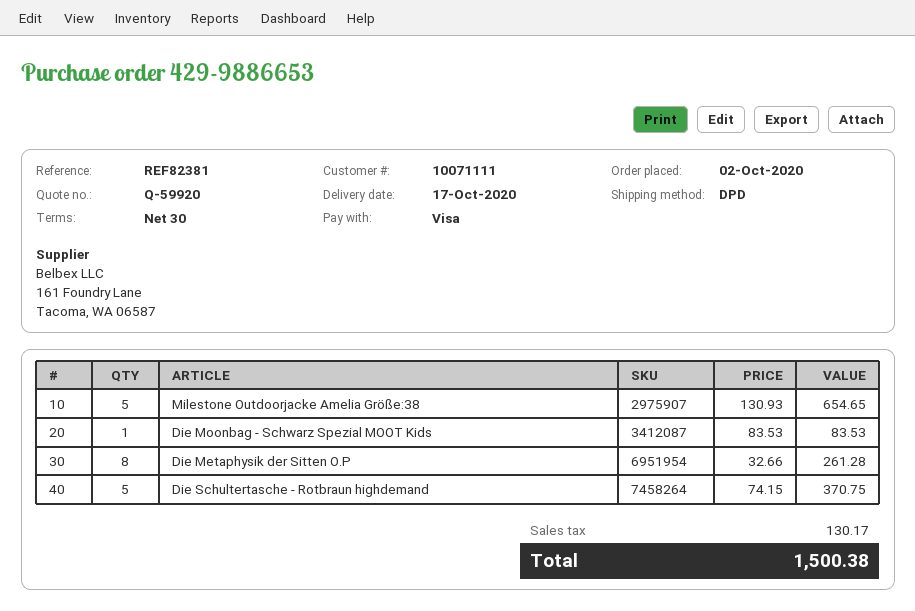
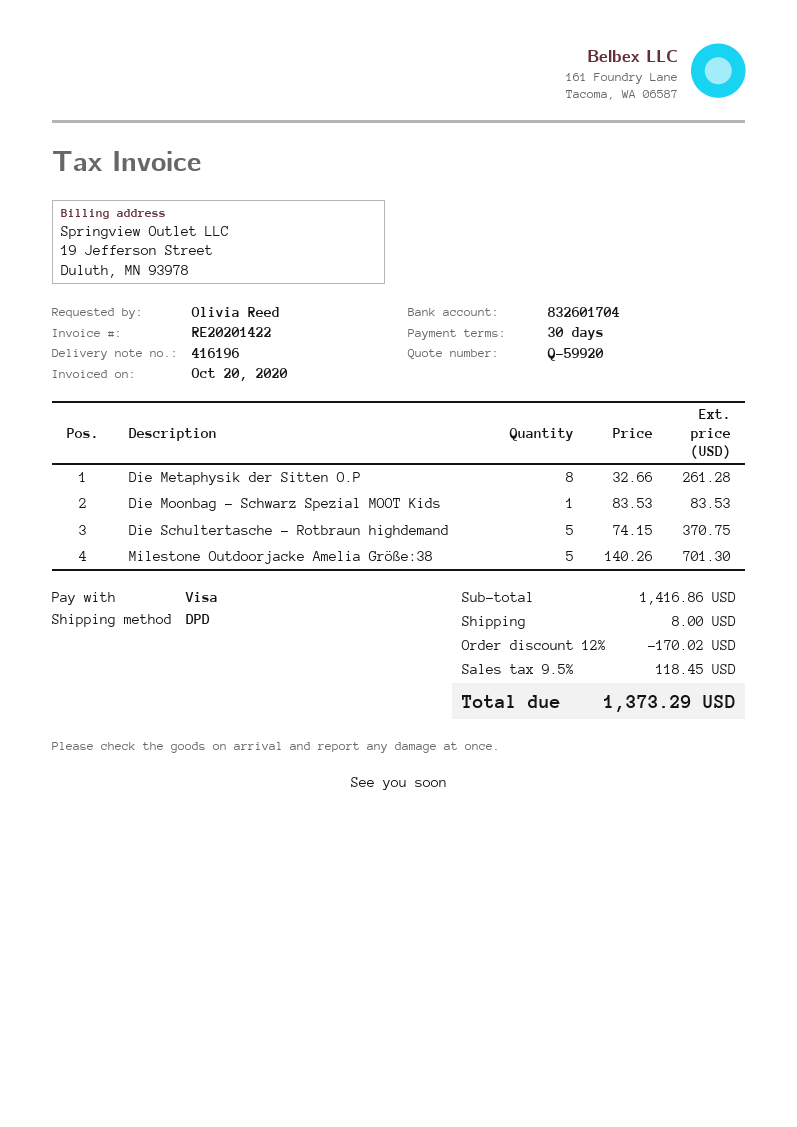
Milestone Outdoorjacke Amelia Größe:38: 5 x 130.93 = 654.65 -> 5 x 140.26 = 701.30
discount: none -> 12% = 170.02
shipping: none -> 8.00
tax: 130.17 -> 118.45
total: 1500.38 -> 1373.29

